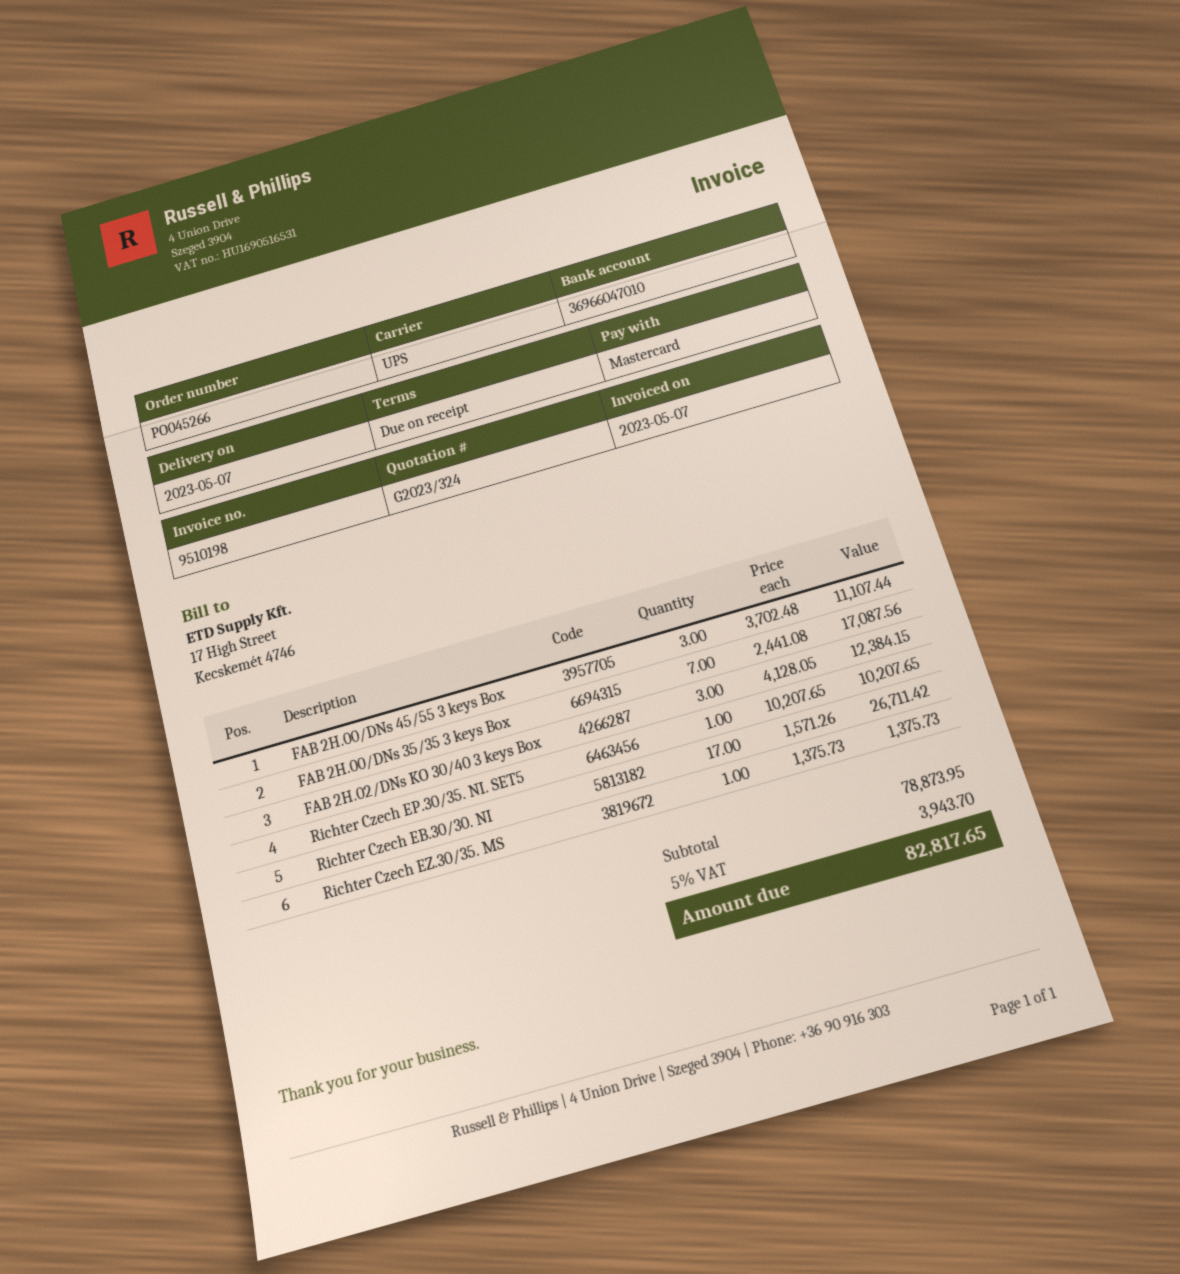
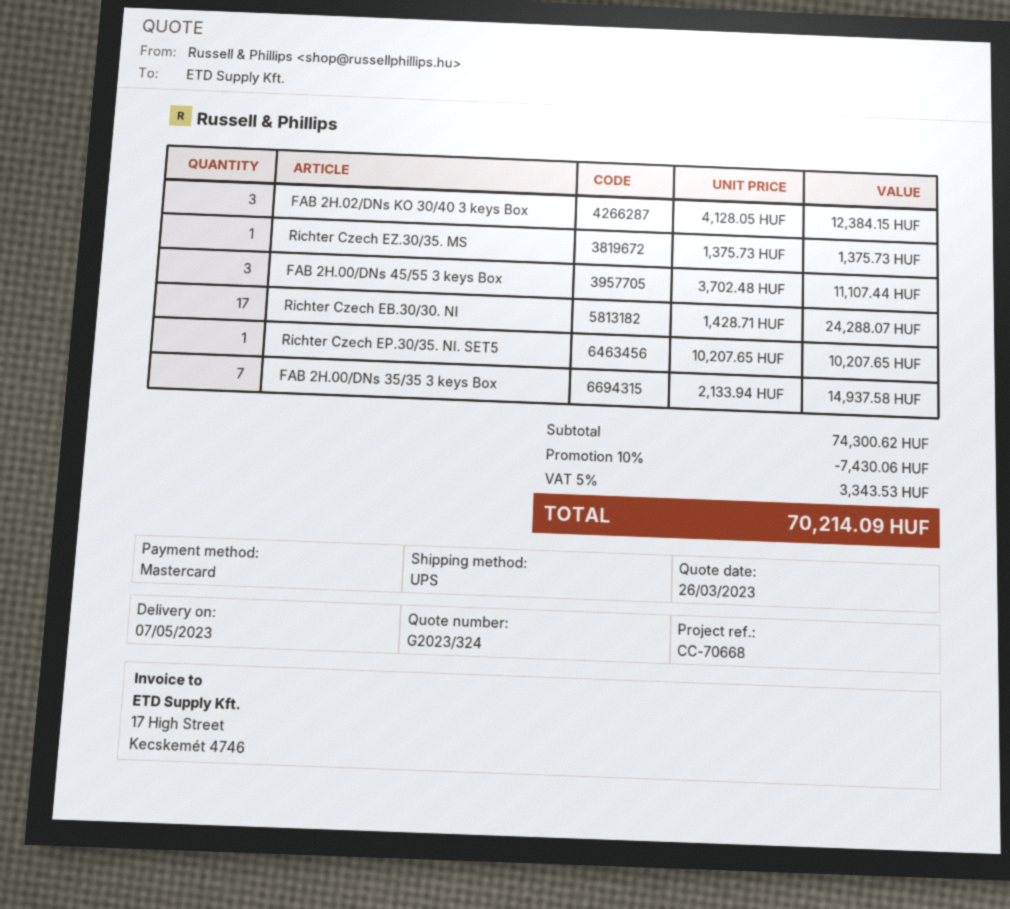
FAB 2H.00/DNs 35/35 3 keys Box: 7 x 2441.08 = 17087.56 -> 7 x 2133.94 = 14937.58
Richter Czech EB.30/30. NI: 17 x 1571.26 = 26711.42 -> 17 x 1428.71 = 24288.07
subtotal: 78873.95 -> 74300.62
discount: none -> 10% = 7430.06
tax: 5% = 3943.70 -> 5% = 3343.53
total: 82817.65 -> 70214.09

